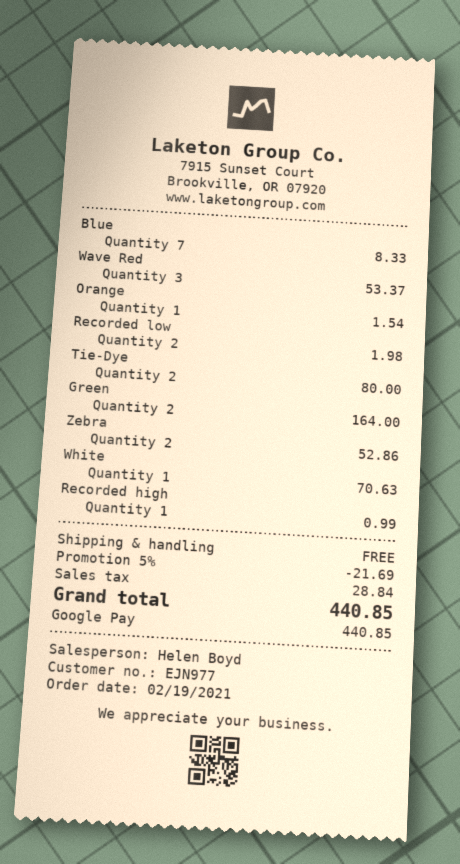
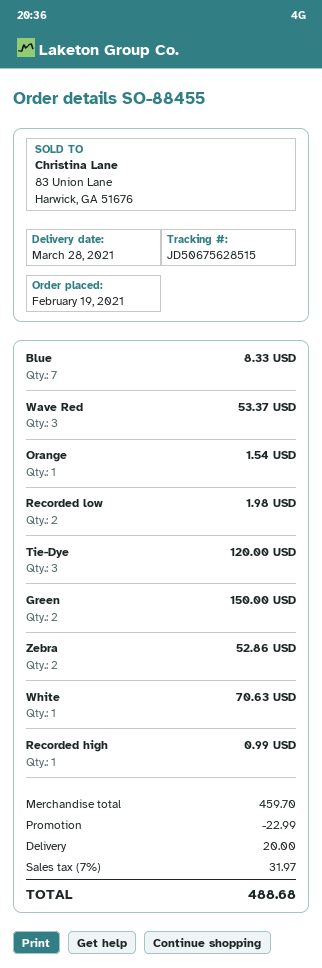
Tie-Dye: 2 for 80.00 -> 3 for 120.00
Green: 2 for 164.00 -> 2 for 150.00
discount: 21.69 -> 22.99
shipping: 0.00 -> 20.00
tax: 28.84 -> 31.97
total: 440.85 -> 488.68

